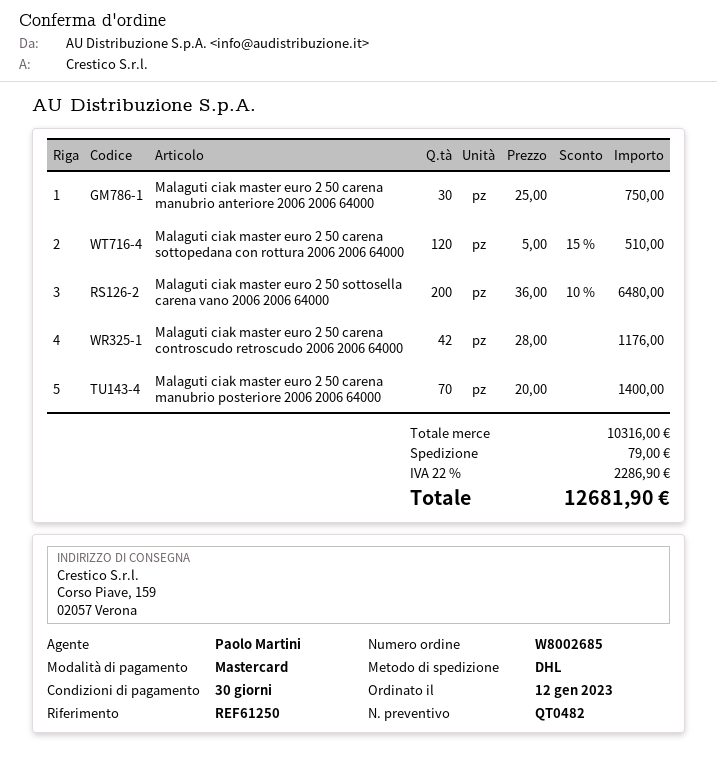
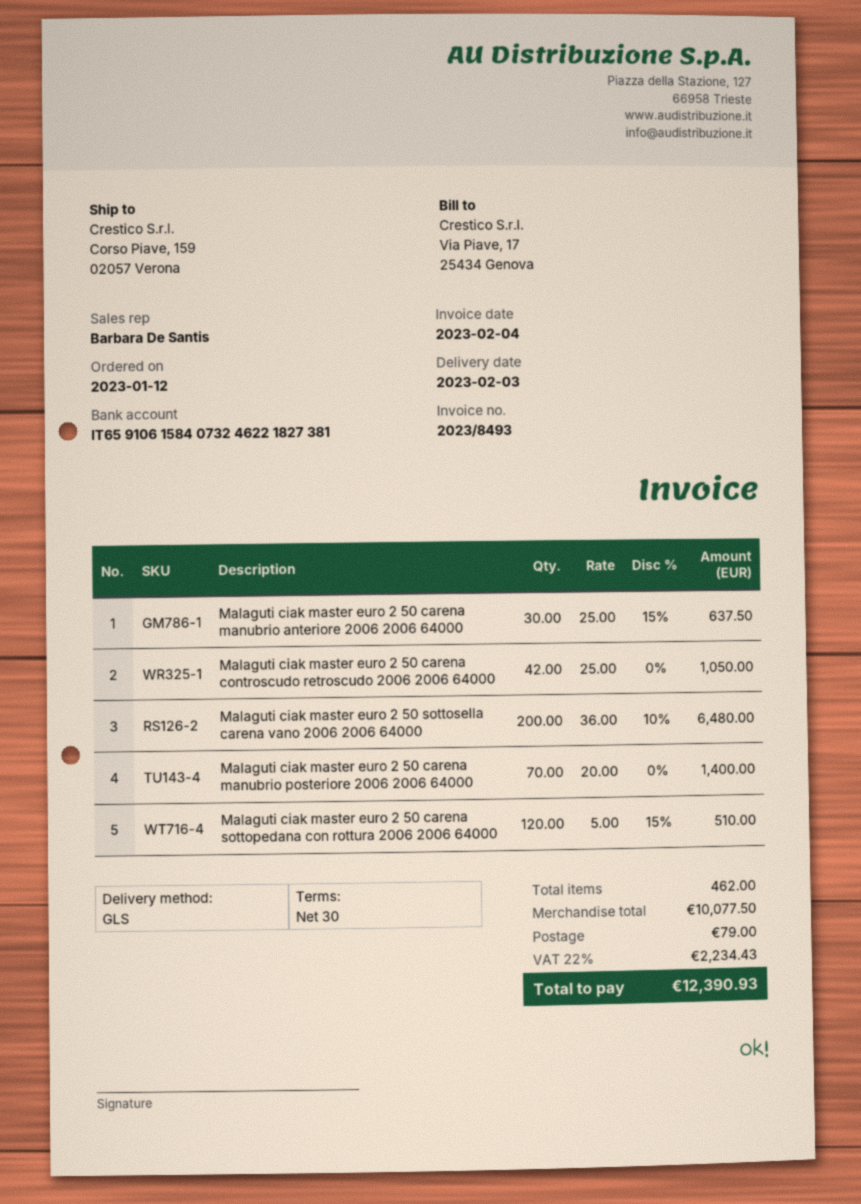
sales rep: Paolo Martini -> Barbara De Santis
shipping method: DHL -> GLS
Malaguti ciak master euro 2 50 carena manubrio anteriore 2006 2006 64000: 30 x 25.00 = 750.00 -> 30 x 25.00 - 15% = 637.50
Malaguti ciak master euro 2 50 carena controscudo retroscudo 2006 2006 64000: 42 x 28.00 = 1176.00 -> 42 x 25.00 = 1050.00
subtotal: 10316.00 -> 10077.50
tax: 22% = 2286.90 -> 22% = 2234.43
total: 12681.90 -> 12390.93

